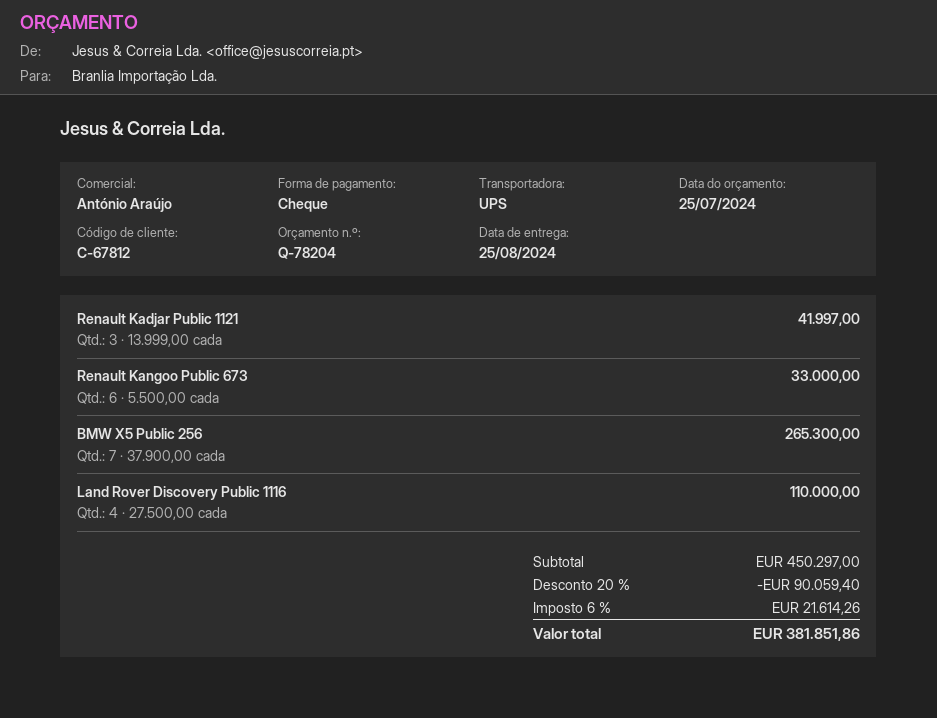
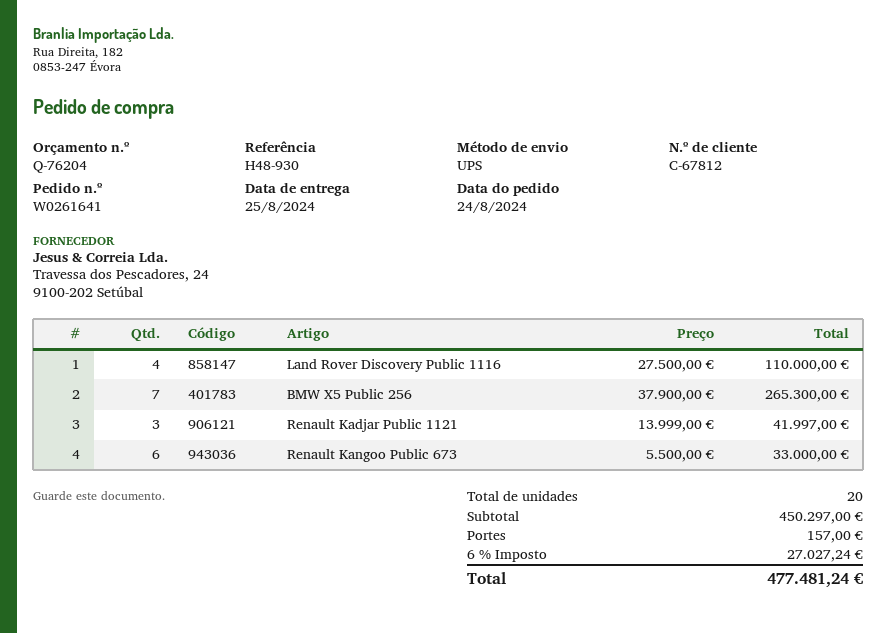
quote number: Q-78204 -> Q-76204
discount: 20% = 90059.40 -> none
shipping: none -> 157.00
tax: 6% = 21614.26 -> 6% = 27027.24
total: 381851.86 -> 477481.24

